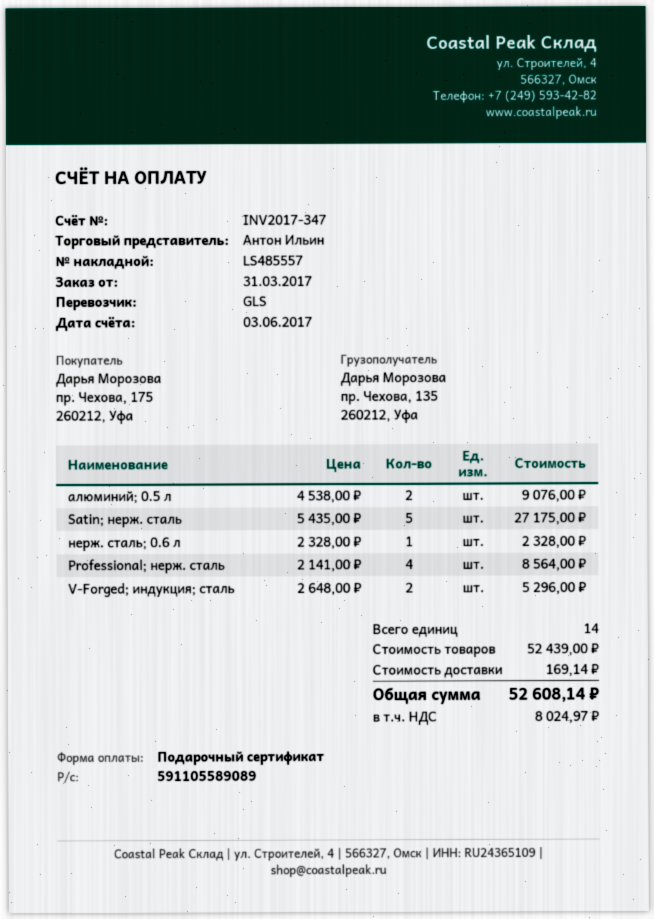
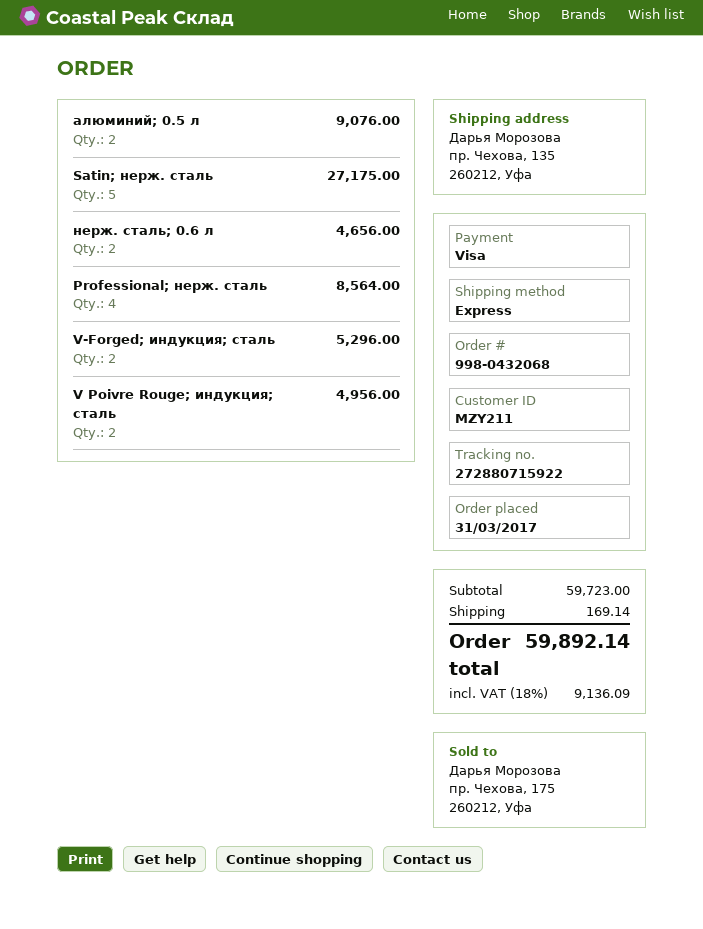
payment method: gift card -> Visa
shipping method: GLS -> express
нерж. сталь; 0.6 л: 1 for 2328.00 -> 2 for 4656.00
V Poivre Rouge; индукция; сталь: none -> 2 for 4956.00
subtotal: 52439.00 -> 59723.00
tax: 8024.97 -> 9136.09
total: 52608.14 -> 59892.14

